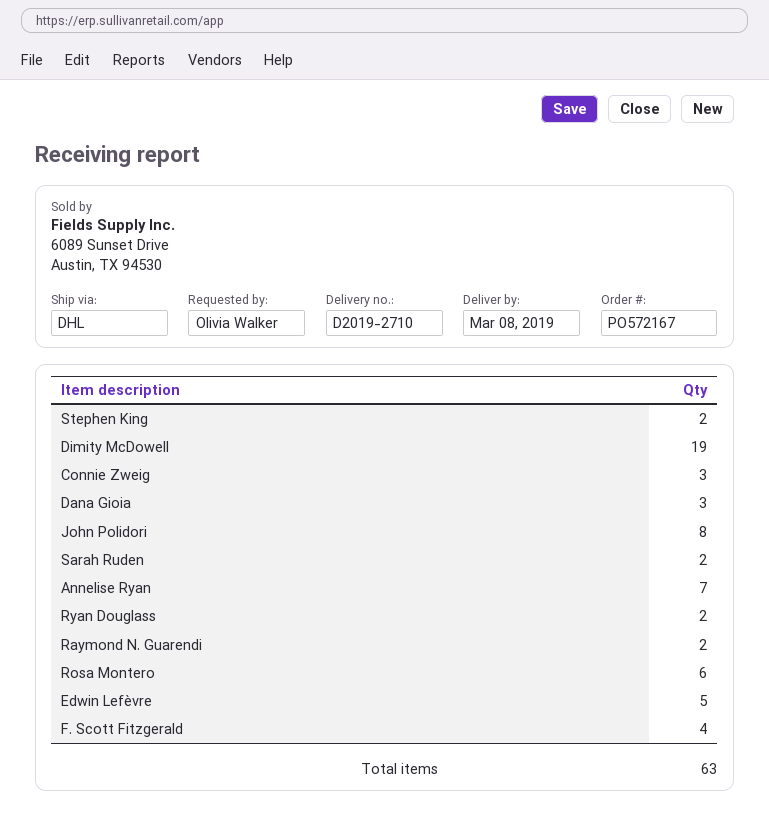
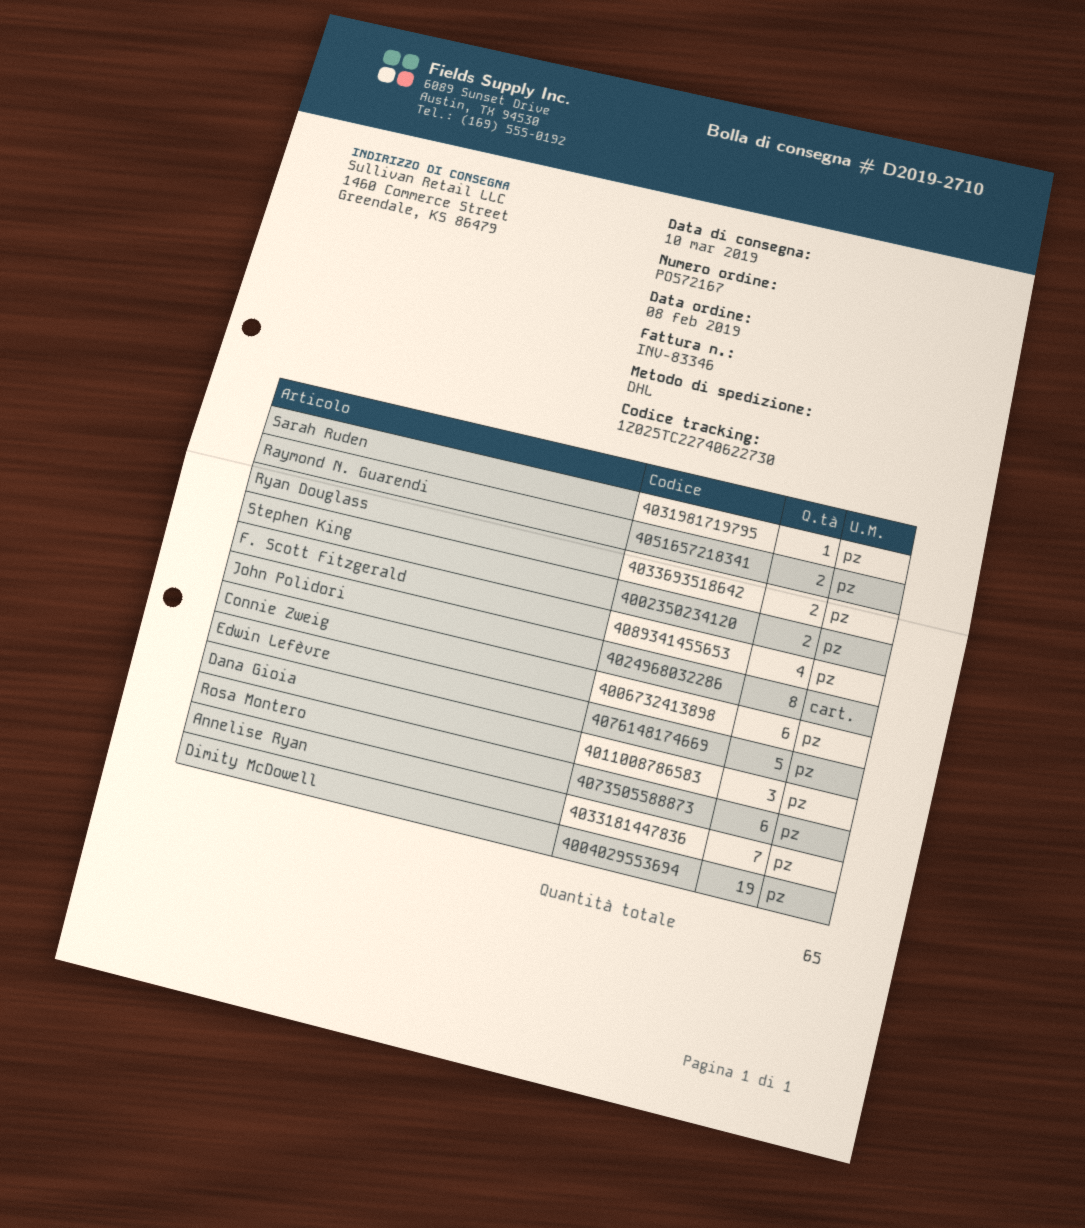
delivery date: 2019-03-08 -> 2019-03-10
Connie Zweig: 3 -> 6
Sarah Ruden: 2 -> 1
total quantity: 63 -> 65

